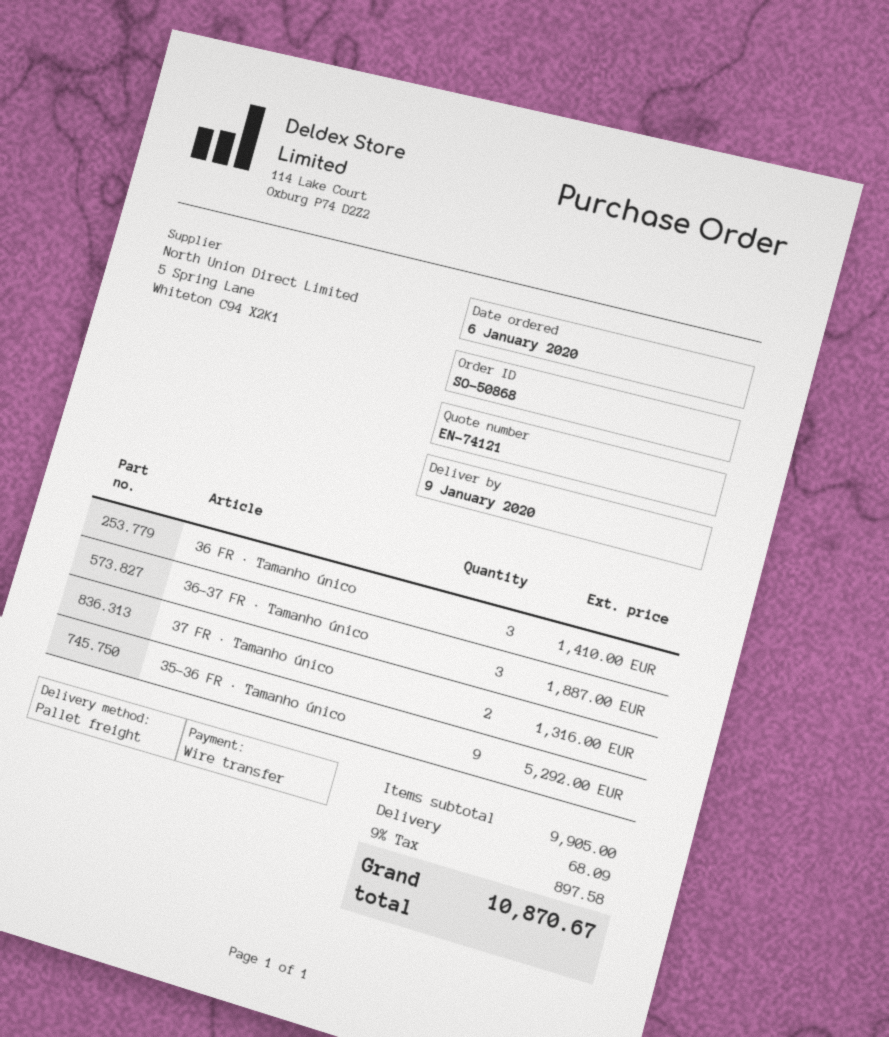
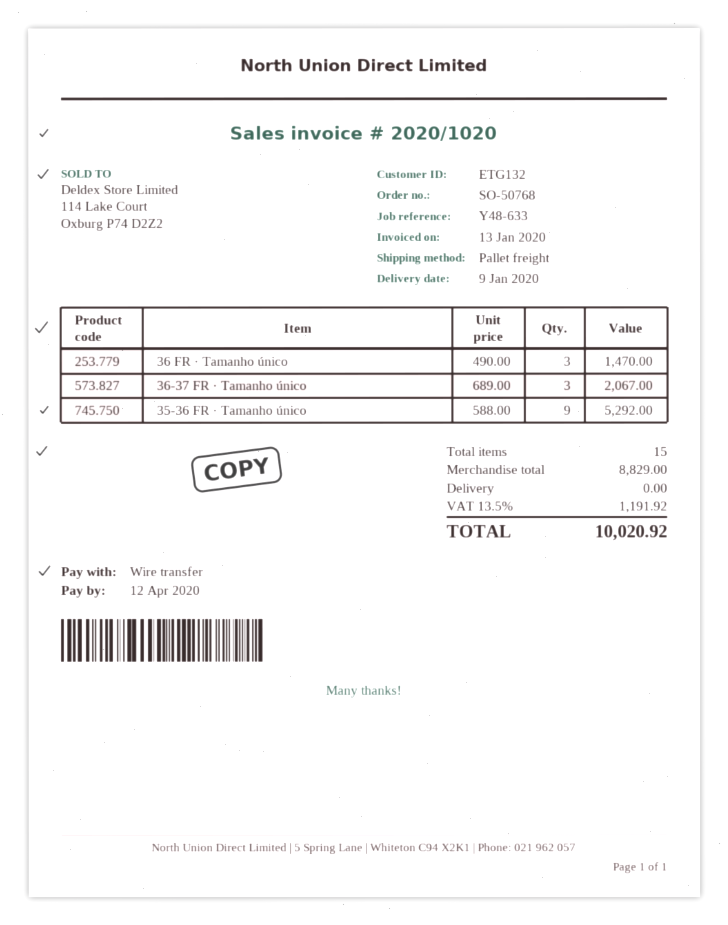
order number: SO-50868 -> SO-50768
36 FR · Tamanho único: 3 for 1410.00 -> 3 for 1470.00
36-37 FR · Tamanho único: 3 for 1887.00 -> 3 for 2067.00
37 FR · Tamanho único: 2 for 1316.00 -> none
subtotal: 9905.00 -> 8829.00
shipping: 68.09 -> 0.00
tax: 9% = 897.58 -> 13.5% = 1191.92
total: 10870.67 -> 10020.92

